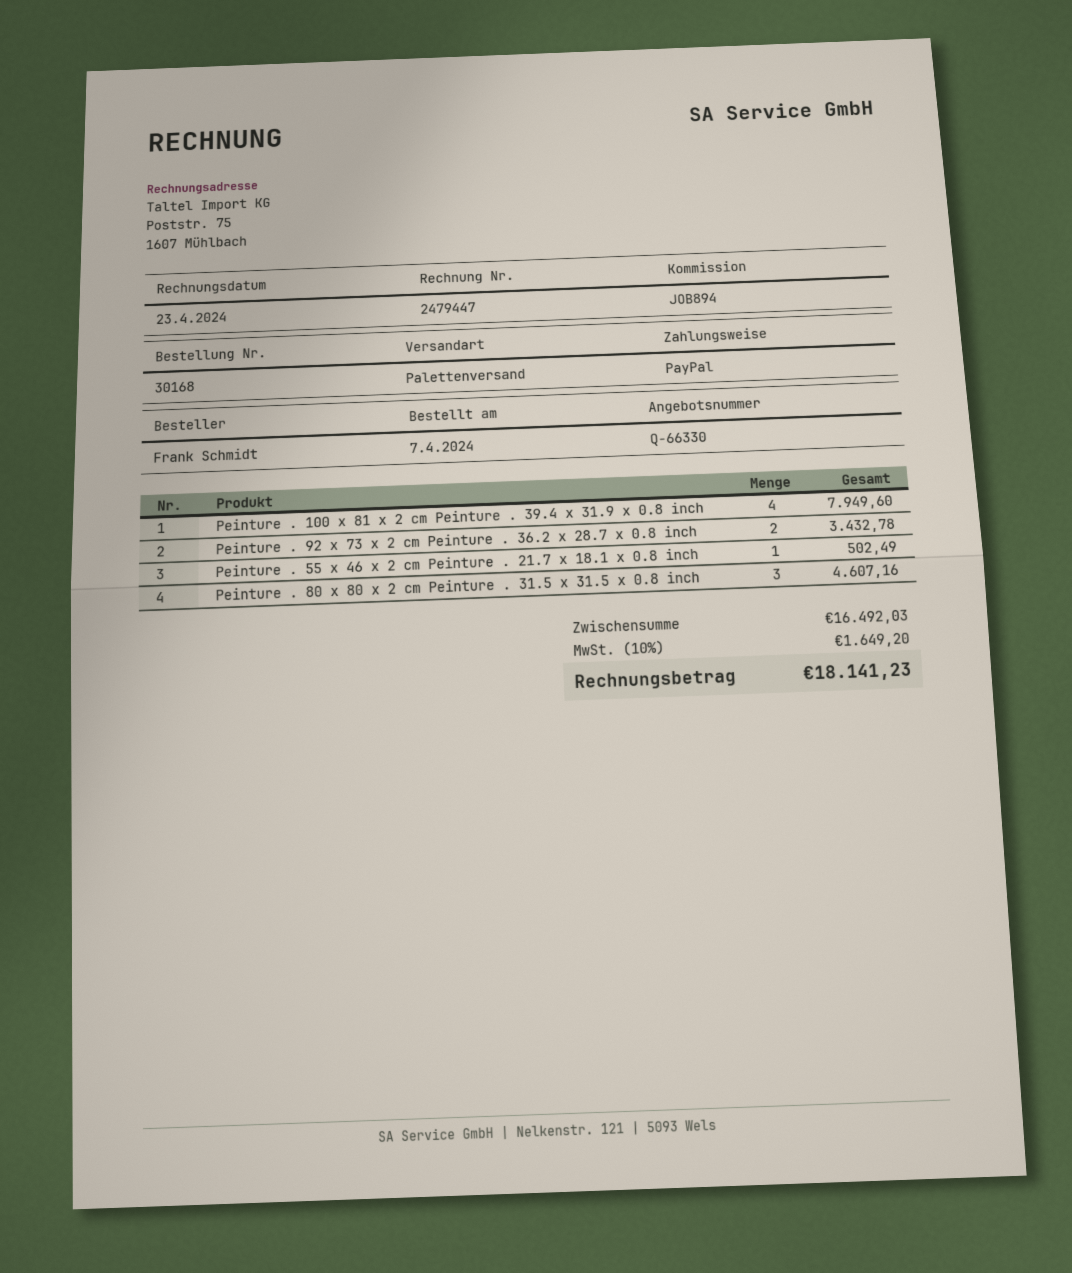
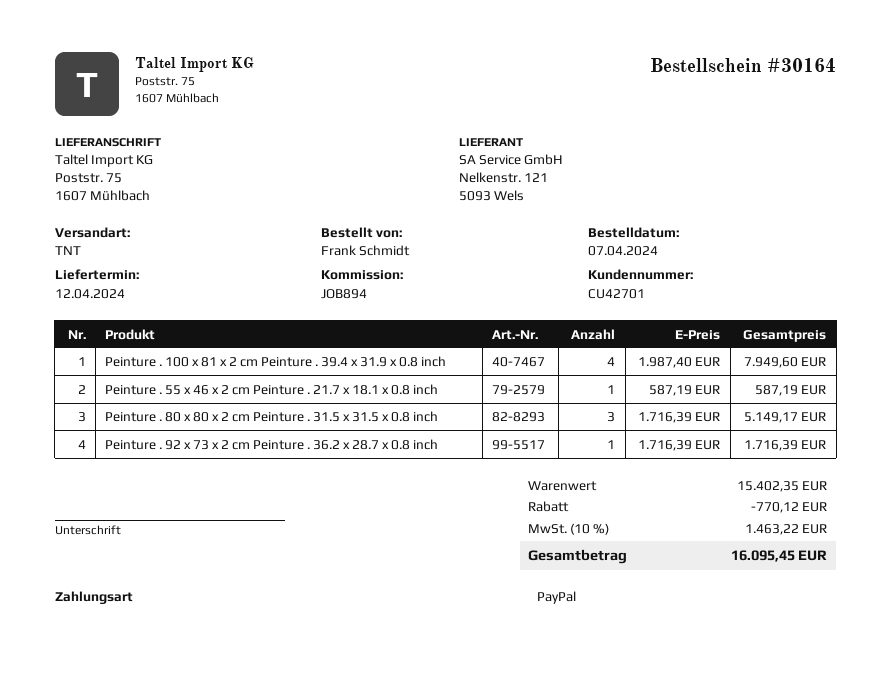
order number: 30168 -> 30164
shipping method: pallet freight -> TNT
Peinture . 92 x 73 x 2 cm Peinture . 36.2 x 28.7 x 0.8 inch: 2 for 3432.78 -> 1 for 1716.39
Peinture . 55 x 46 x 2 cm Peinture . 21.7 x 18.1 x 0.8 inch: 1 for 502.49 -> 1 for 587.19
Peinture . 80 x 80 x 2 cm Peinture . 31.5 x 31.5 x 0.8 inch: 3 for 4607.16 -> 3 for 5149.17
subtotal: 16492.03 -> 15402.35
discount: none -> 770.12
tax: 10% = 1649.20 -> 10% = 1463.22
total: 18141.23 -> 16095.45

